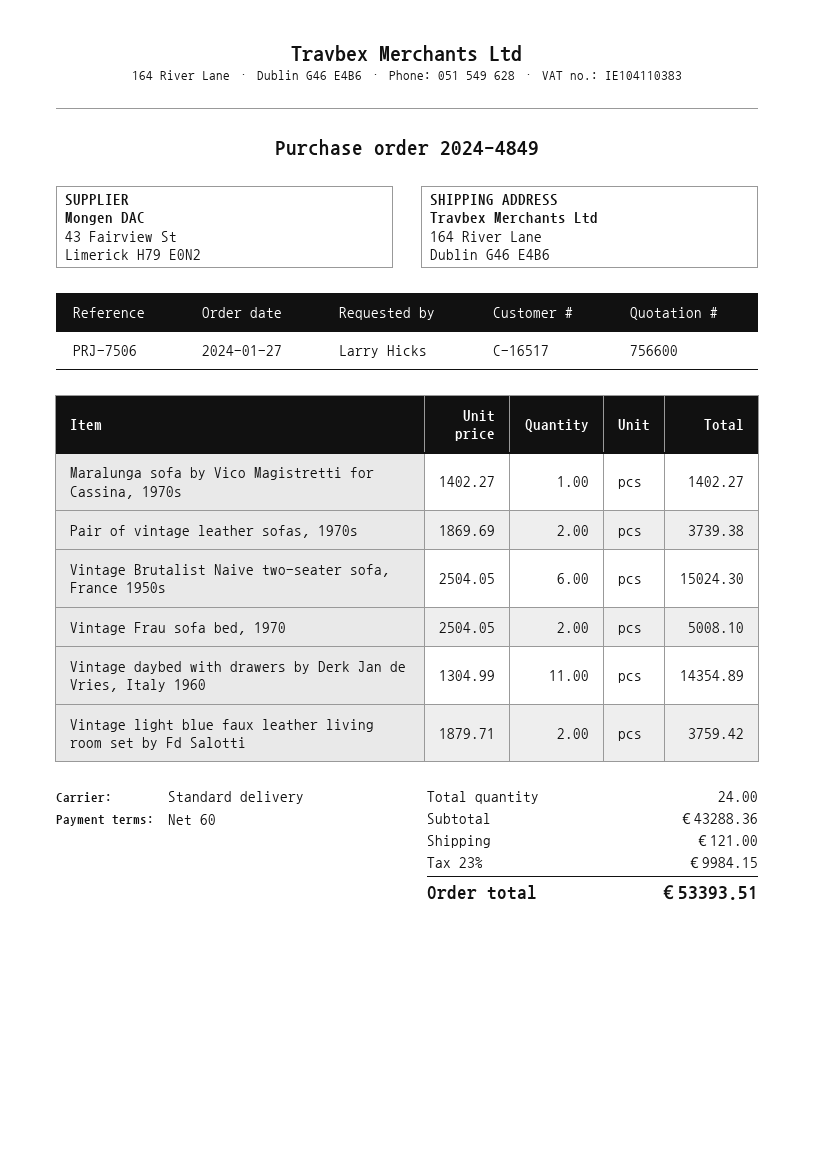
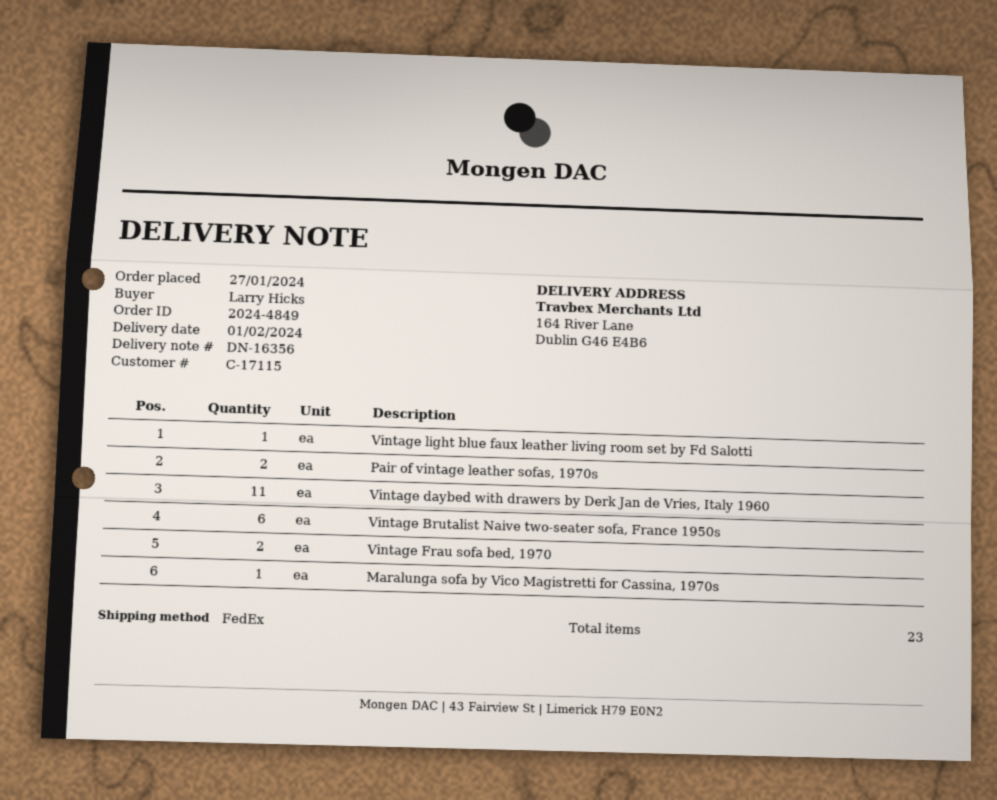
customer number: C-16517 -> C-17115
shipping method: standard -> FedEx
Vintage light blue faux leather living room set by Fd Salotti: 2 -> 1
total quantity: 24 -> 23

